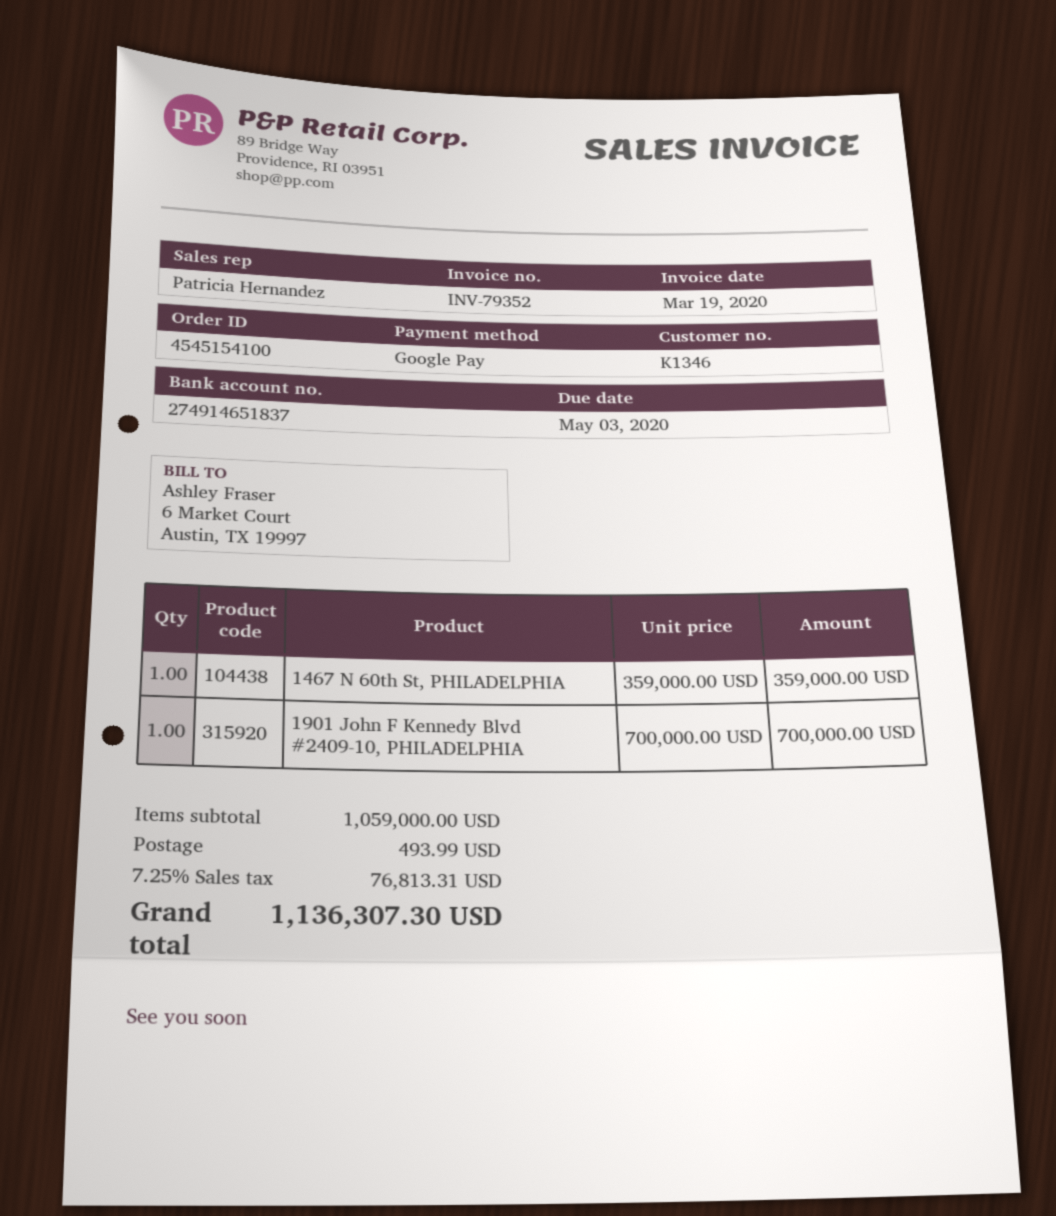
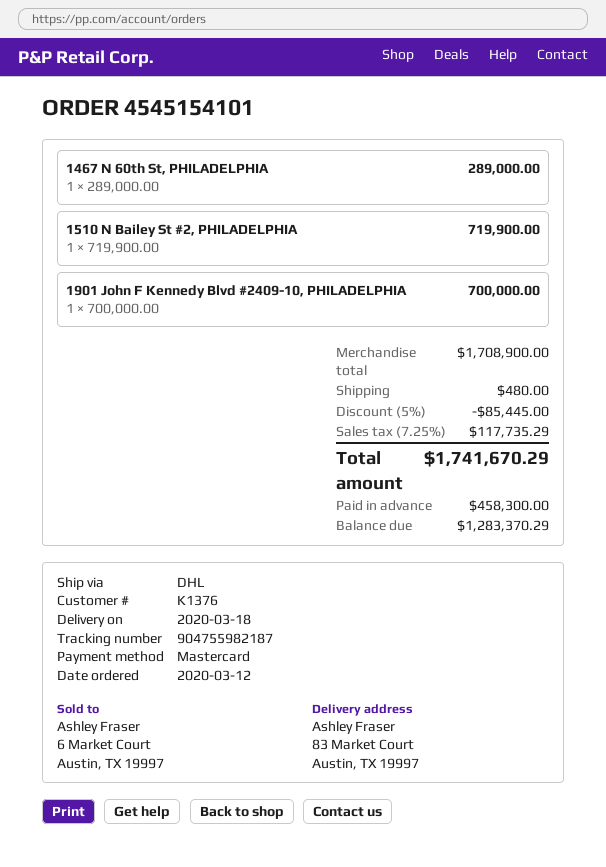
order number: 4545154100 -> 4545154101
customer number: K1346 -> K1376
payment method: Google Pay -> Mastercard
1467 N 60th St, PHILADELPHIA: 1 x 359000.00 = 359000.00 -> 1 x 289000.00 = 289000.00
1510 N Bailey St #2, PHILADELPHIA: none -> 1 x 719900.00 = 719900.00
subtotal: 1059000.00 -> 1708900.00
discount: none -> 5% = 85445.00
shipping: 493.99 -> 480.00
tax: 7.25% = 76813.31 -> 7.25% = 117735.29
total: 1136307.30 -> 1741670.29

